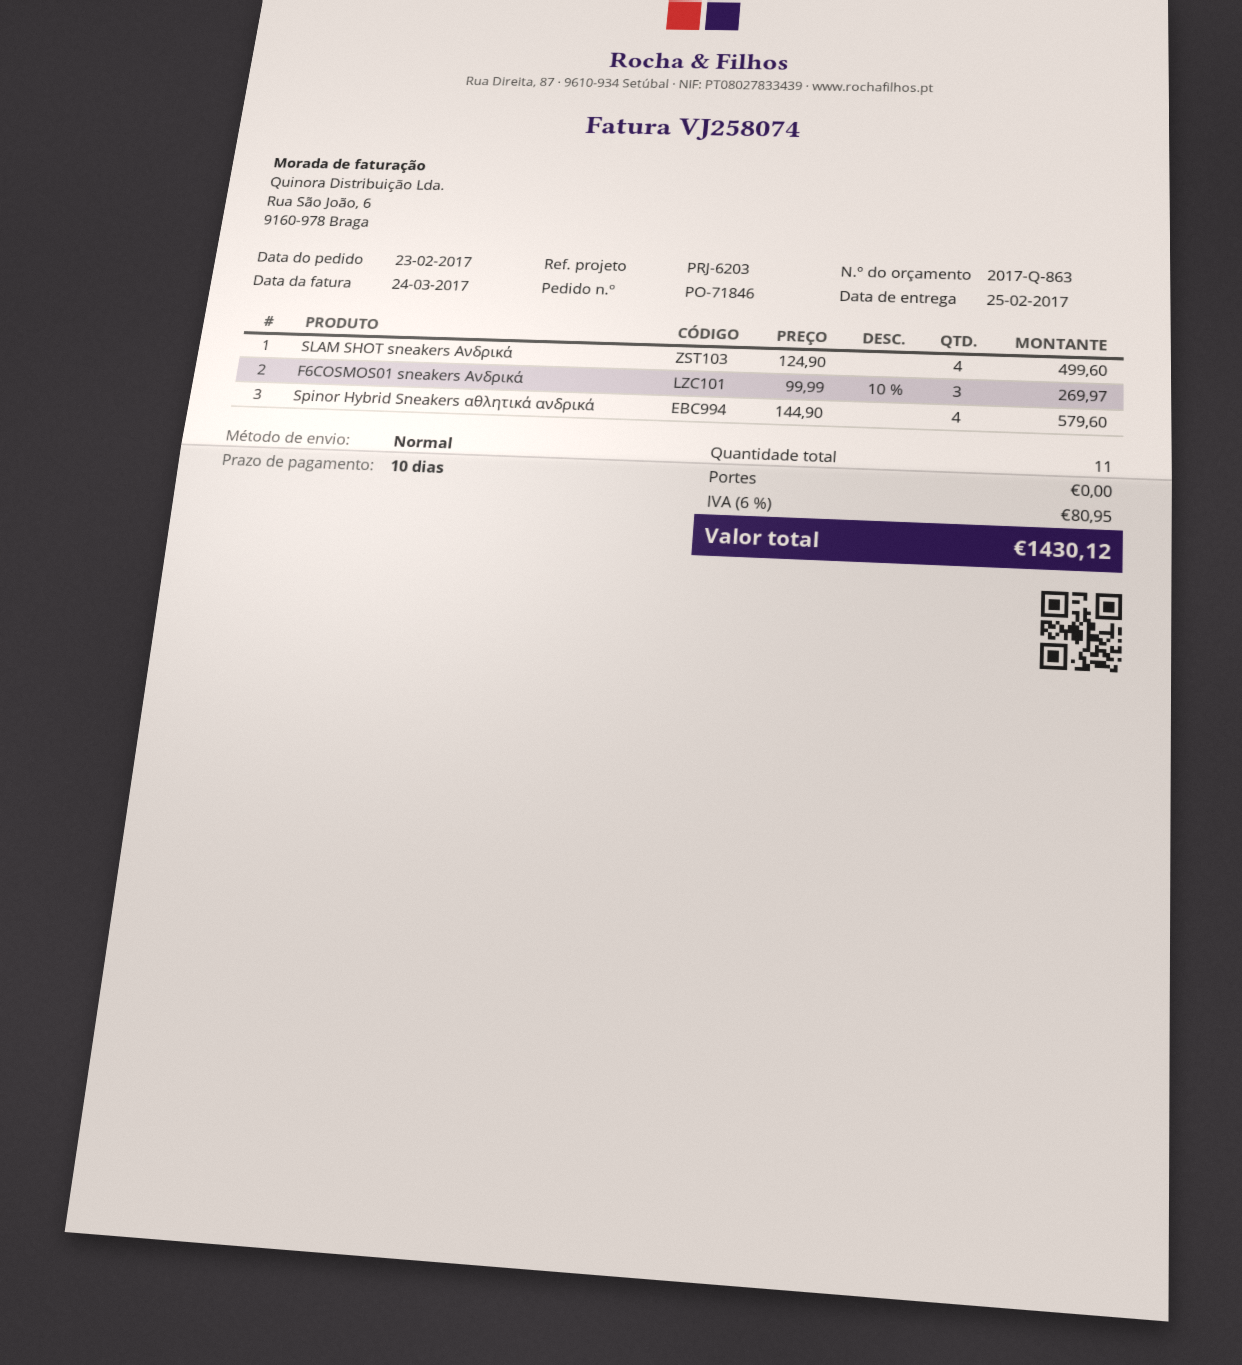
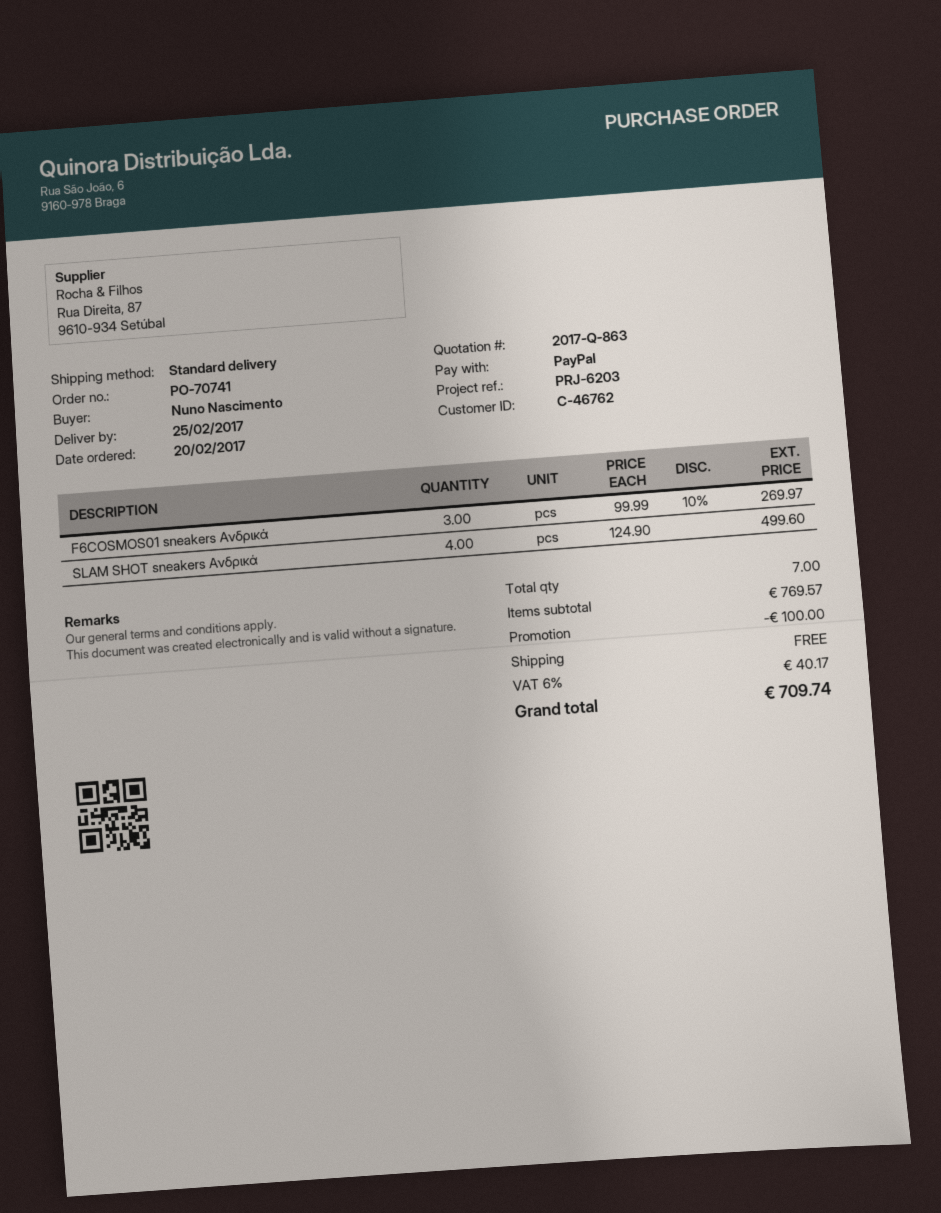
order number: PO-71846 -> PO-70741
order date: 2017-02-23 -> 2017-02-20
Spinor Hybrid Sneakers αθλητικά ανδρικά: 4 x 144.90 = 579.60 -> none
total quantity: 11 -> 7
discount: none -> 100.00
tax: 6% = 80.95 -> 6% = 40.17
total: 1430.12 -> 709.74

